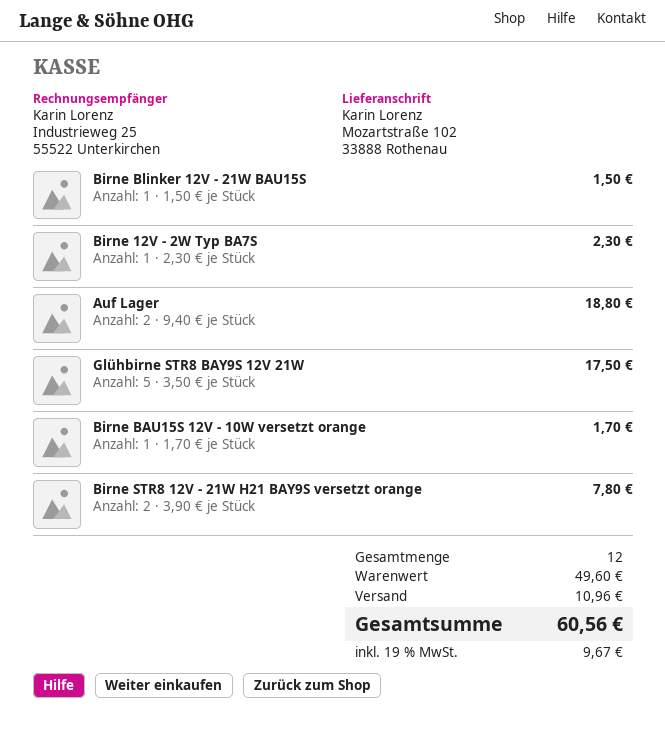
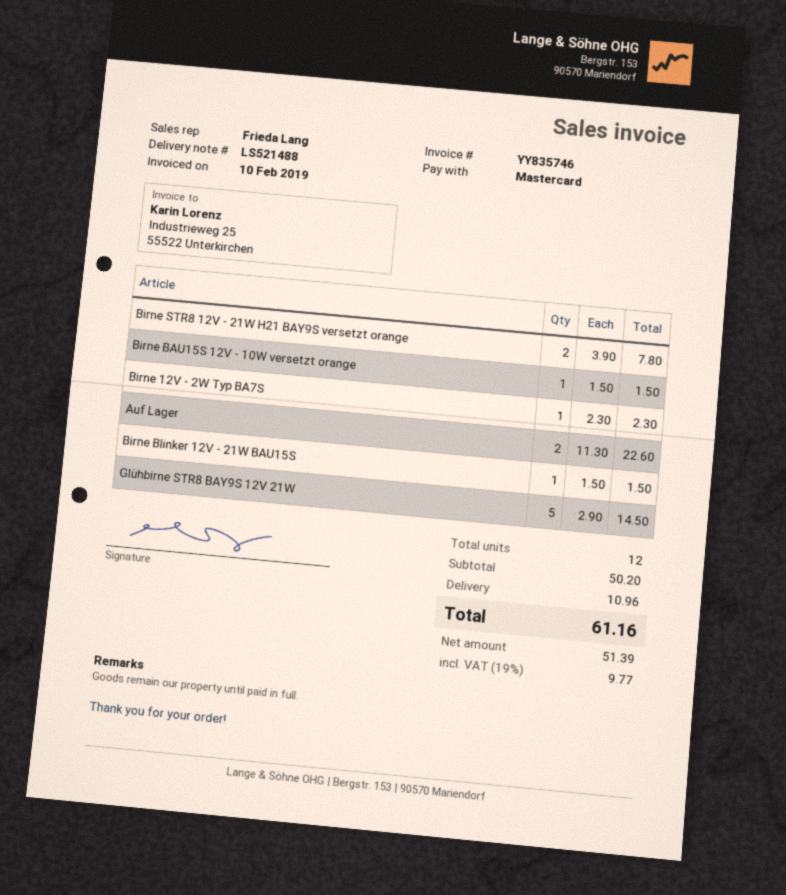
Auf Lager: 2 x 9.40 = 18.80 -> 2 x 11.30 = 22.60
Glühbirne STR8 BAY9S 12V 21W: 5 x 3.50 = 17.50 -> 5 x 2.90 = 14.50
Birne BAU15S 12V - 10W versetzt orange: 1 x 1.70 = 1.70 -> 1 x 1.50 = 1.50
subtotal: 49.60 -> 50.20
tax: 19% = 9.67 -> 19% = 9.77
total: 60.56 -> 61.16

